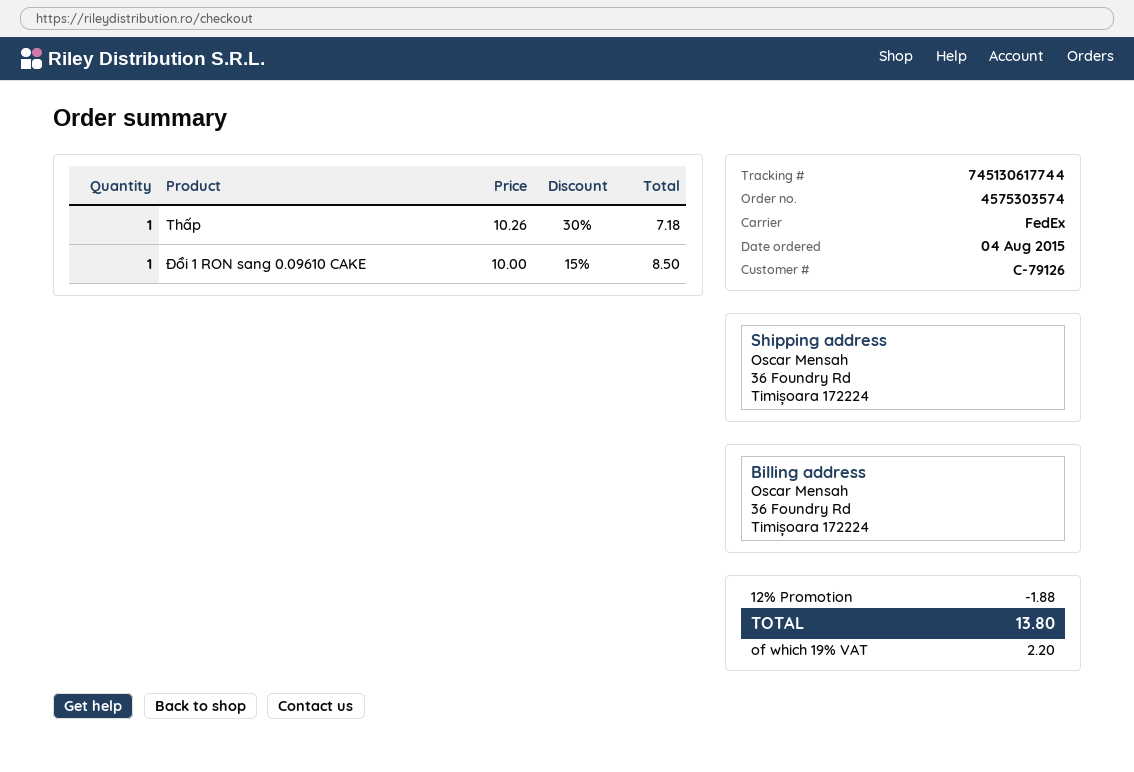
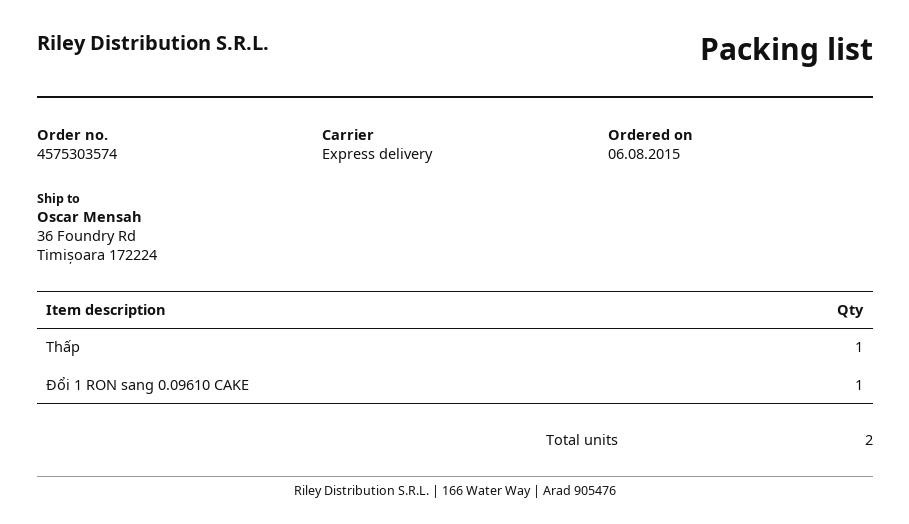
order date: 2015-08-04 -> 2015-08-06
shipping method: FedEx -> express

